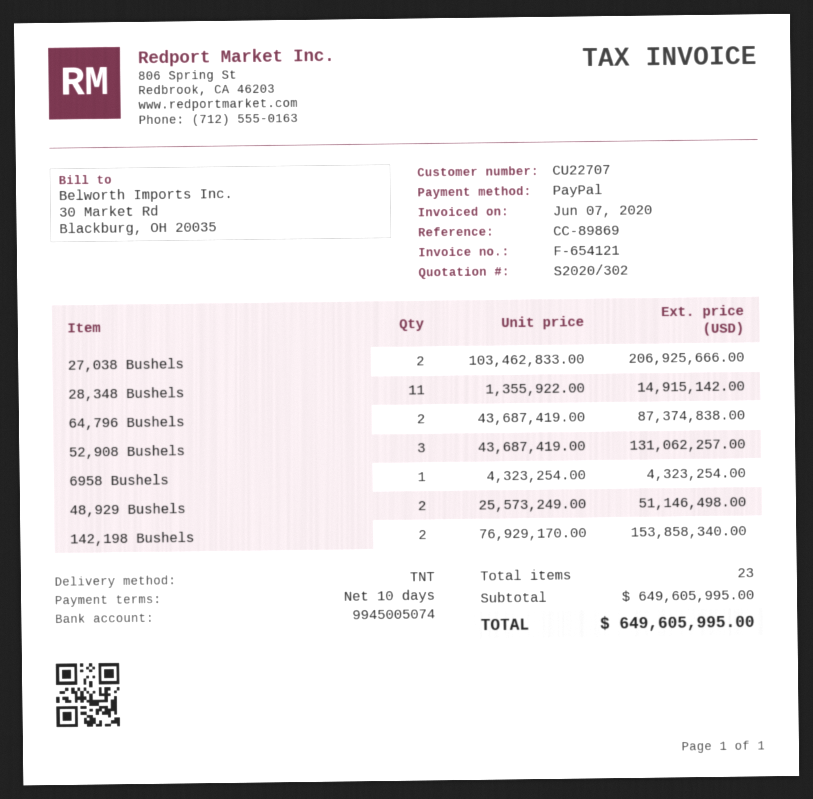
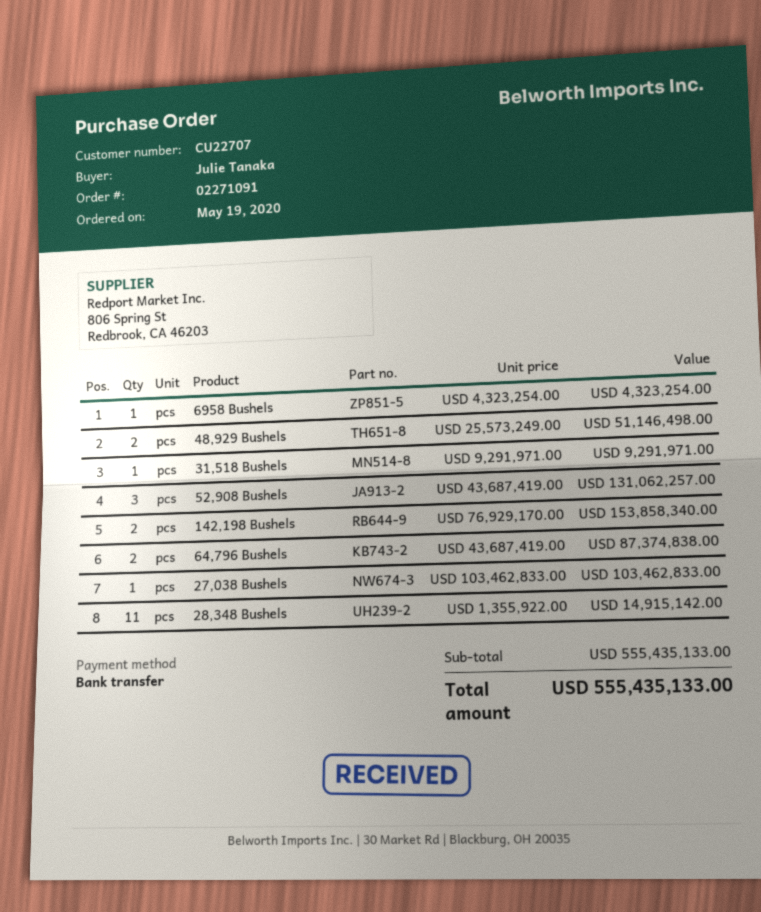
payment method: PayPal -> bank transfer
27,038 Bushels: 2 x 103462833.00 = 206925666.00 -> 1 x 103462833.00 = 103462833.00
31,518 Bushels: none -> 1 x 9291971.00 = 9291971.00
subtotal: 649605995.00 -> 555435133.00
total: 649605995.00 -> 555435133.00

